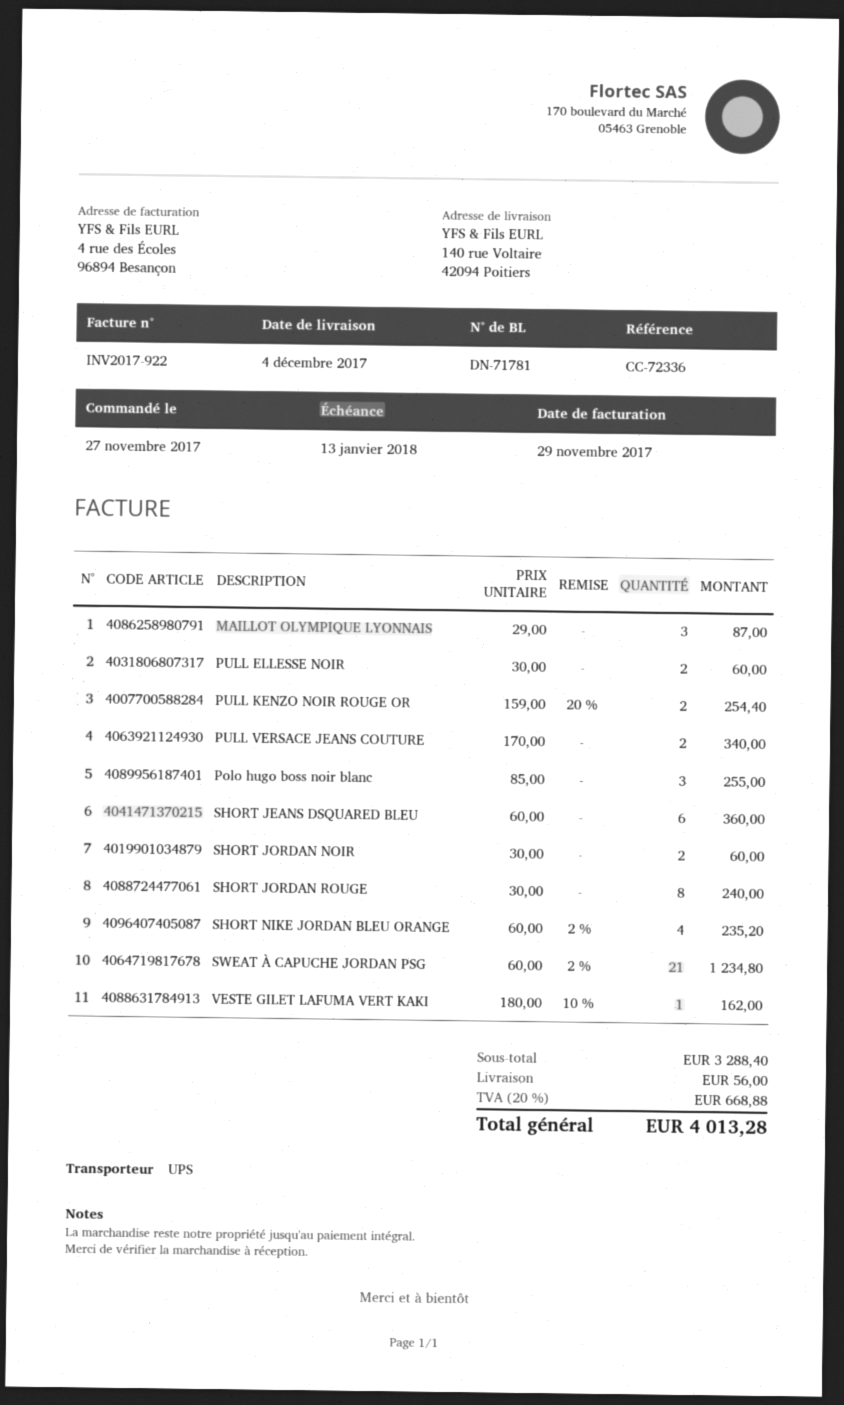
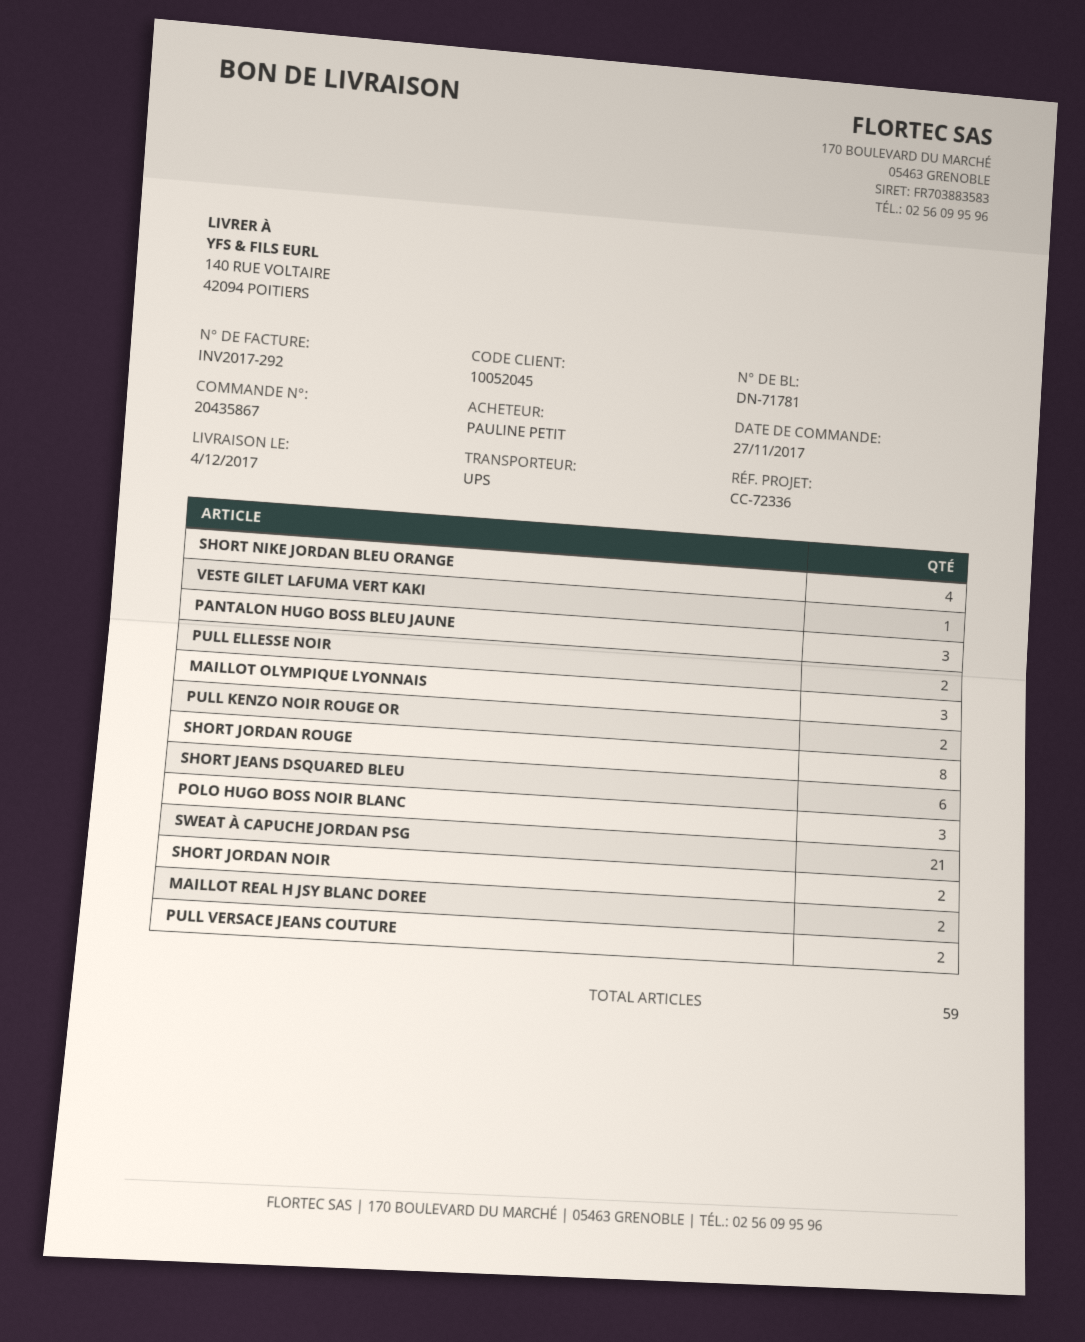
invoice number: INV2017-922 -> INV2017-292
PANTALON HUGO BOSS BLEU JAUNE: none -> 3
MAILLOT REAL H JSY BLANC DOREE: none -> 2

